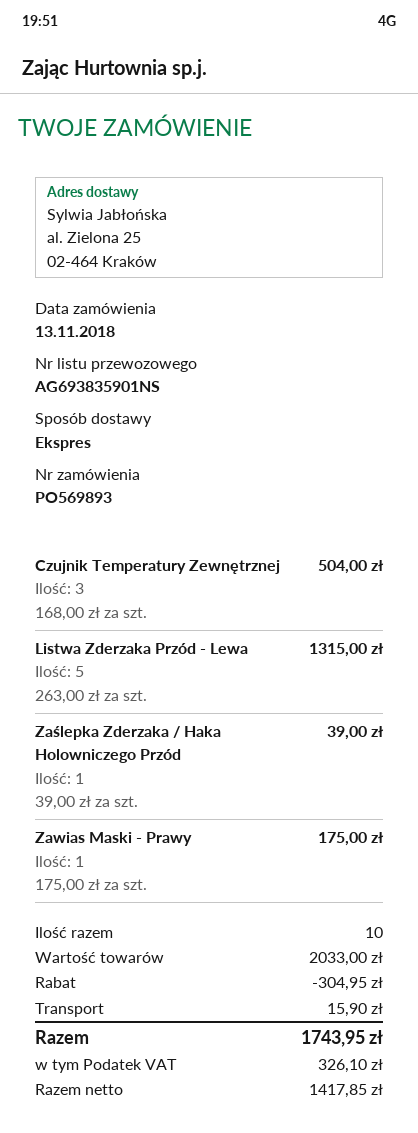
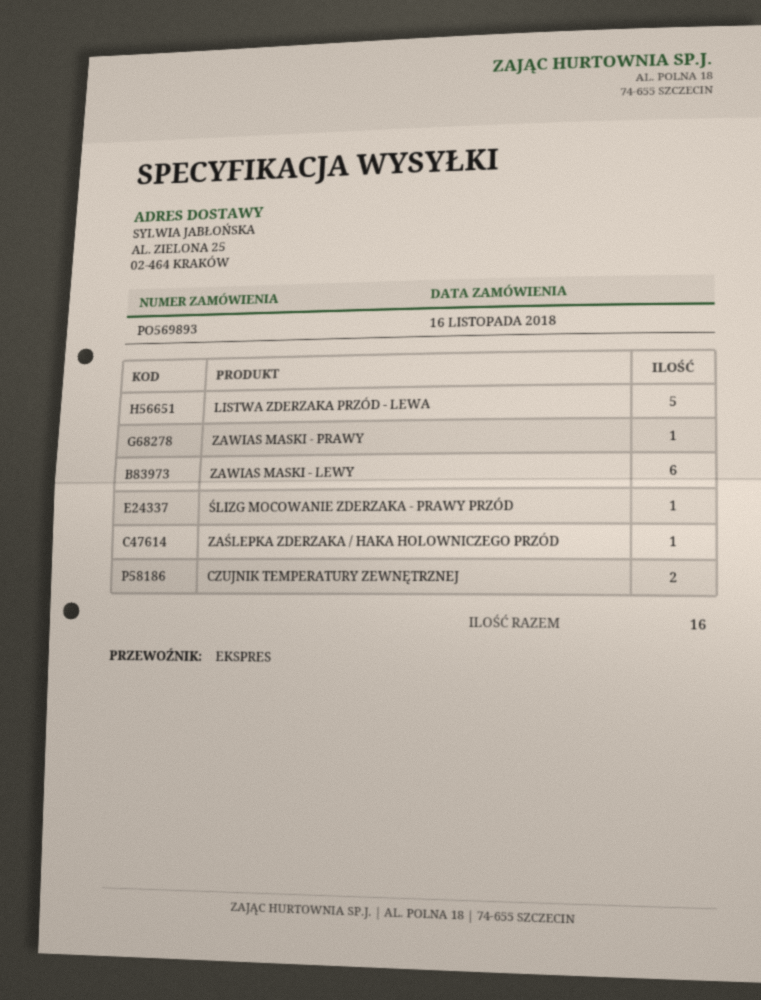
order date: 2018-11-13 -> 2018-11-16
Czujnik Temperatury Zewnętrznej: 3 -> 2
ZAWIAS MASKI - LEWY: none -> 6
ŚLIZG MOCOWANIE ZDERZAKA - PRAWY PRZÓD: none -> 1
total quantity: 10 -> 16

